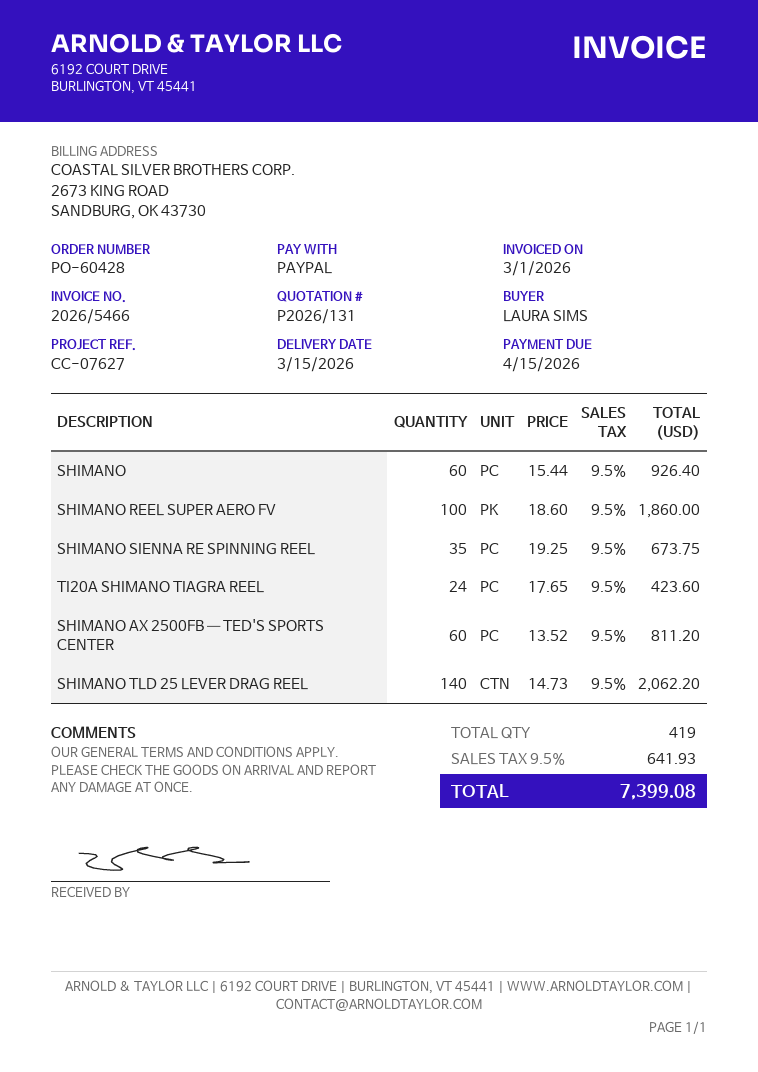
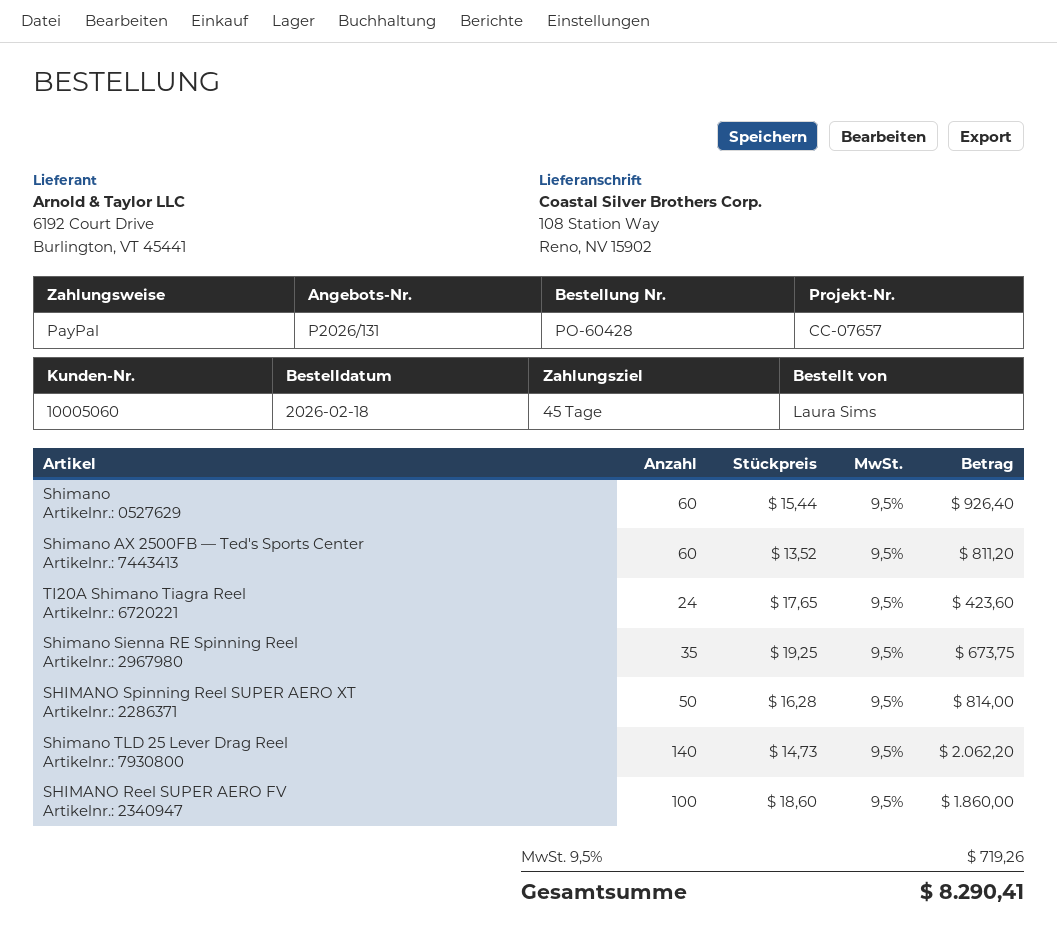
reference: CC-07627 -> CC-07657
SHIMANO Spinning Reel SUPER AERO XT: none -> 50 x 16.28 = 814.00
tax: 9.5% = 641.93 -> 9.5% = 719.26
total: 7399.08 -> 8290.41

